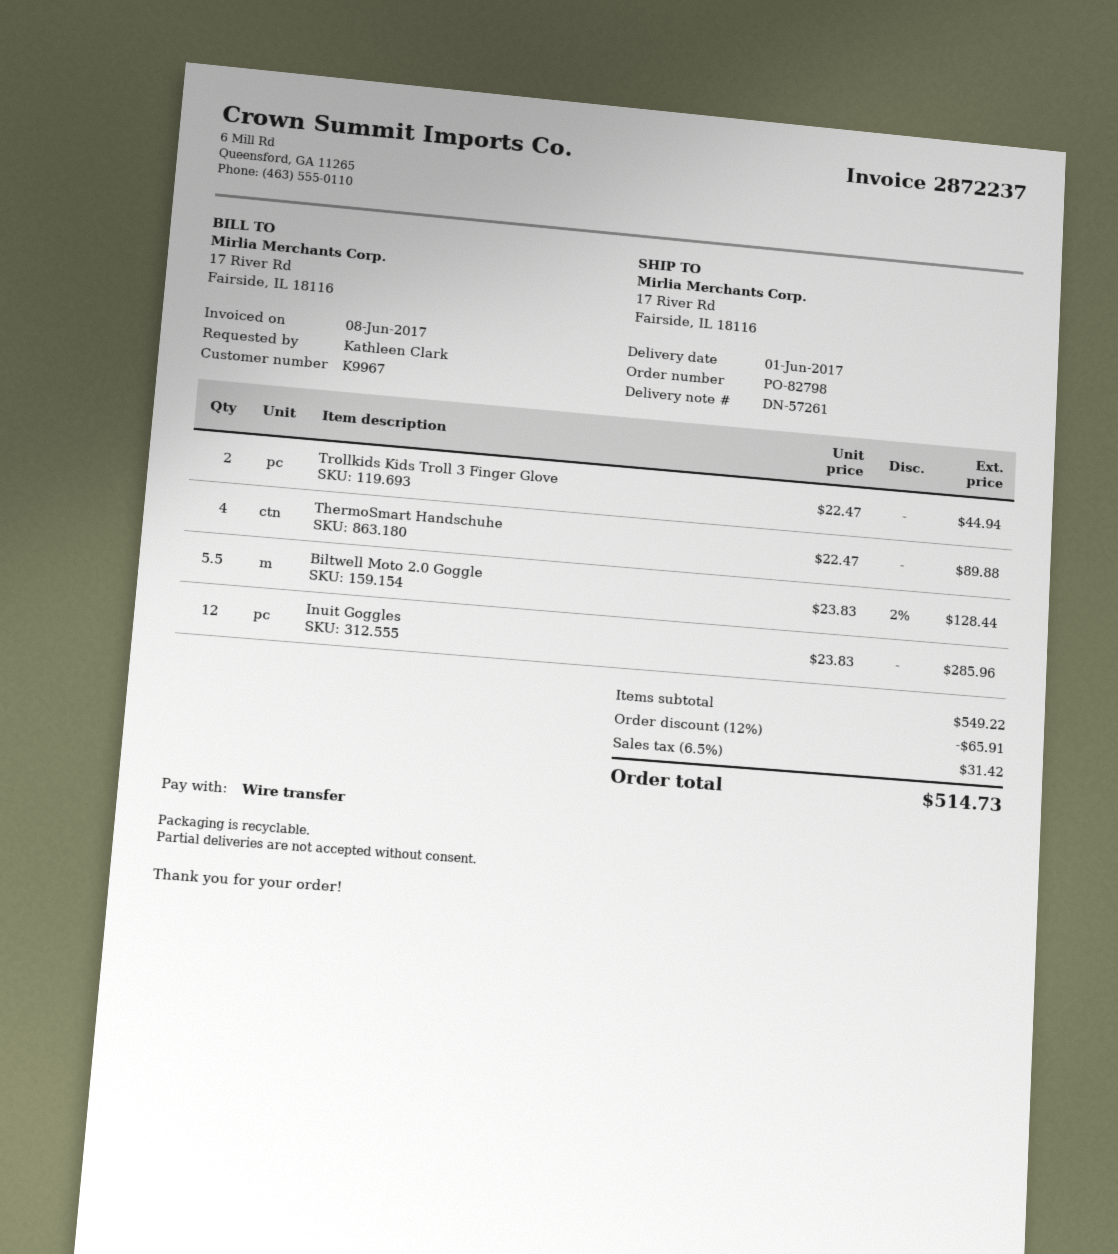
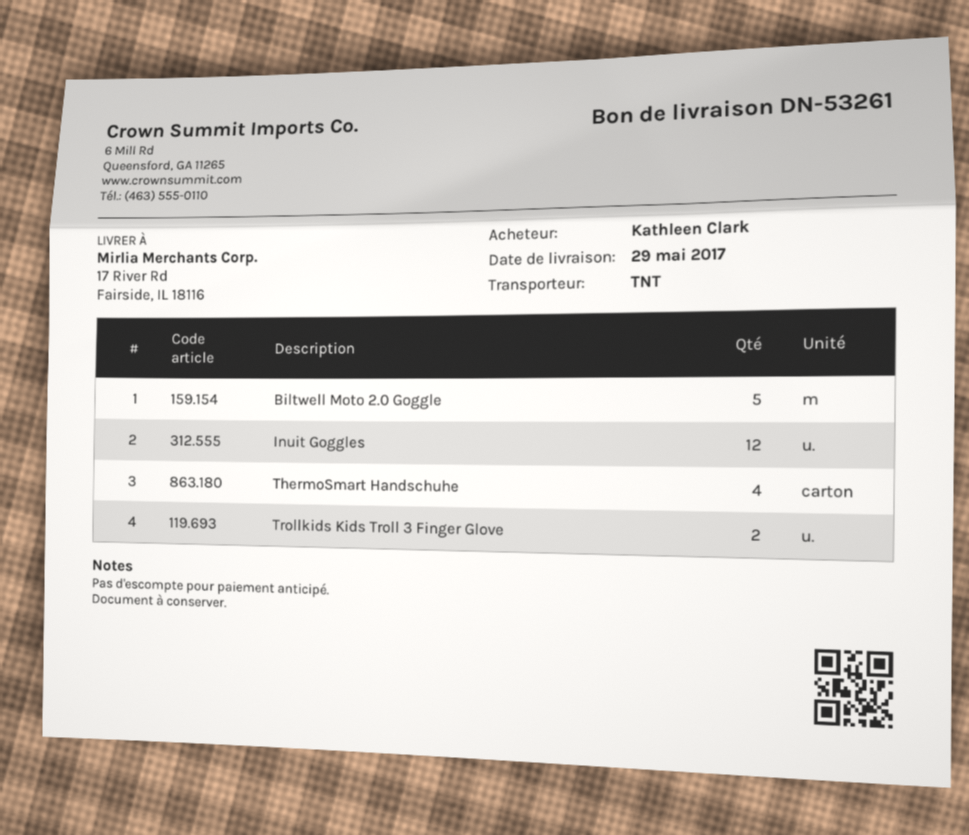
delivery note number: DN-57261 -> DN-53261
delivery date: 2017-06-01 -> 2017-05-29
Biltwell Moto 2.0 Goggle: 5.5 -> 5

